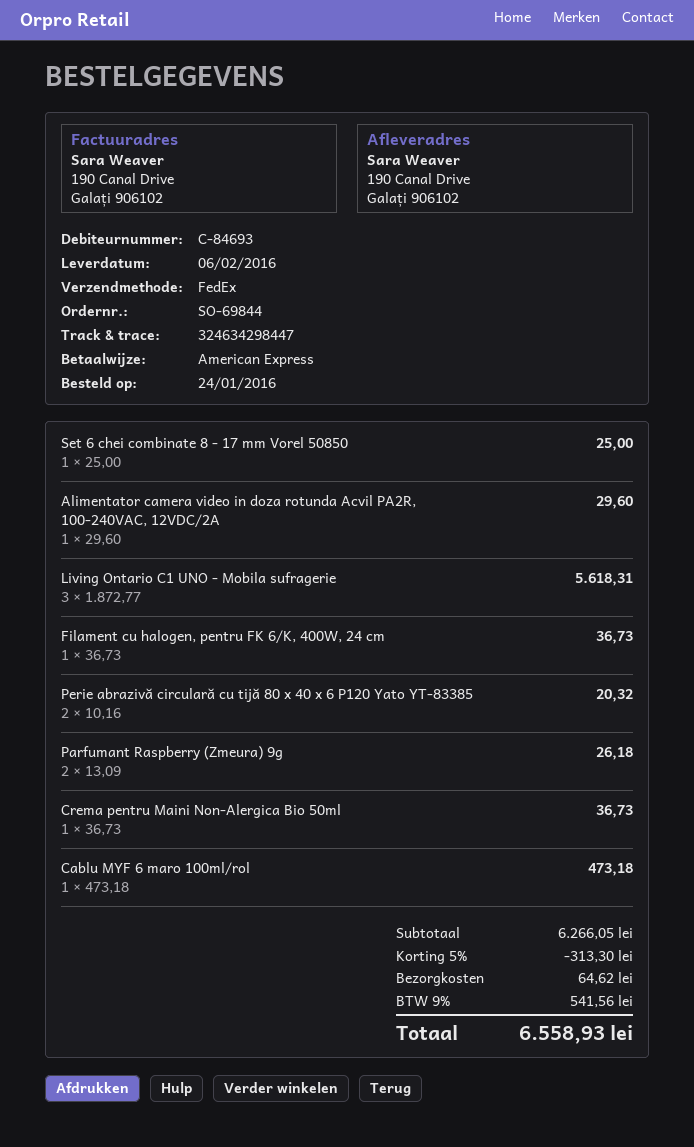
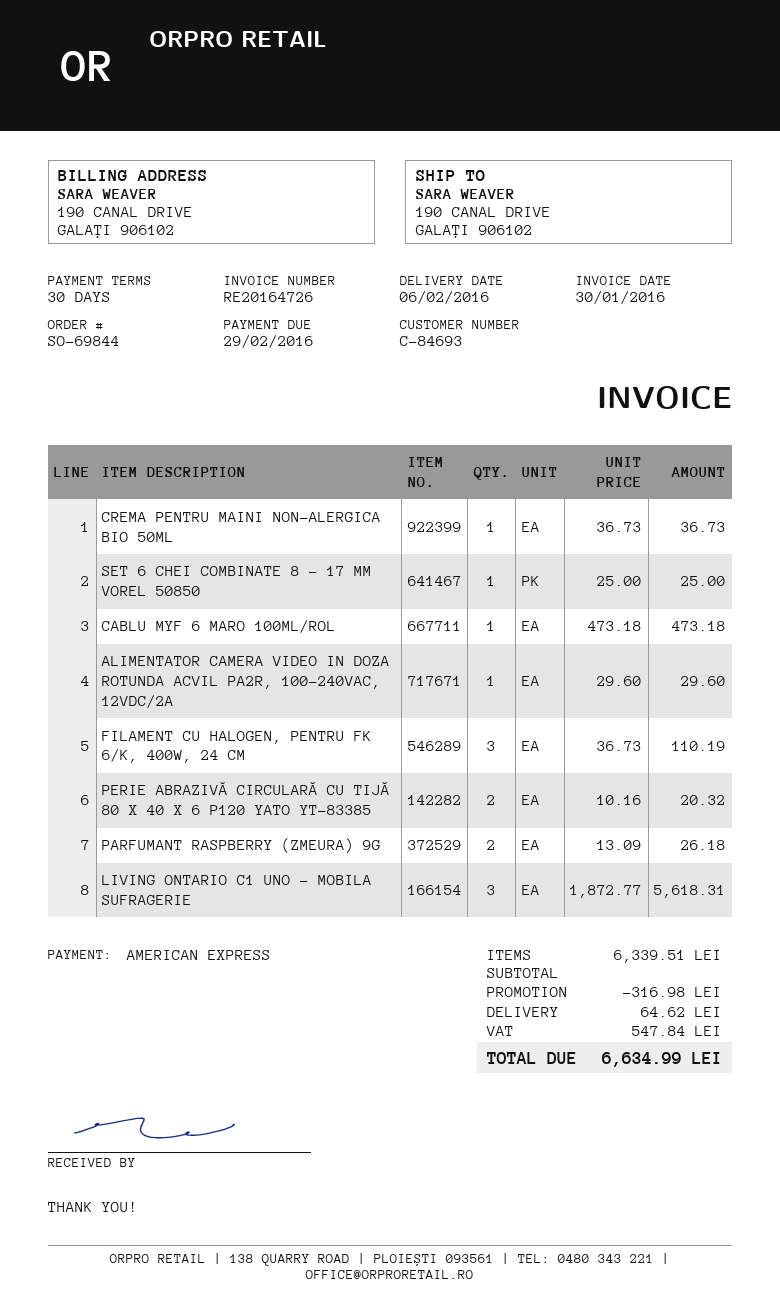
Filament cu halogen, pentru FK 6/K, 400W, 24 cm: 1 x 36.73 = 36.73 -> 3 x 36.73 = 110.19
subtotal: 6266.05 -> 6339.51
discount: 313.30 -> 316.98
tax: 541.56 -> 547.84
total: 6558.93 -> 6634.99

